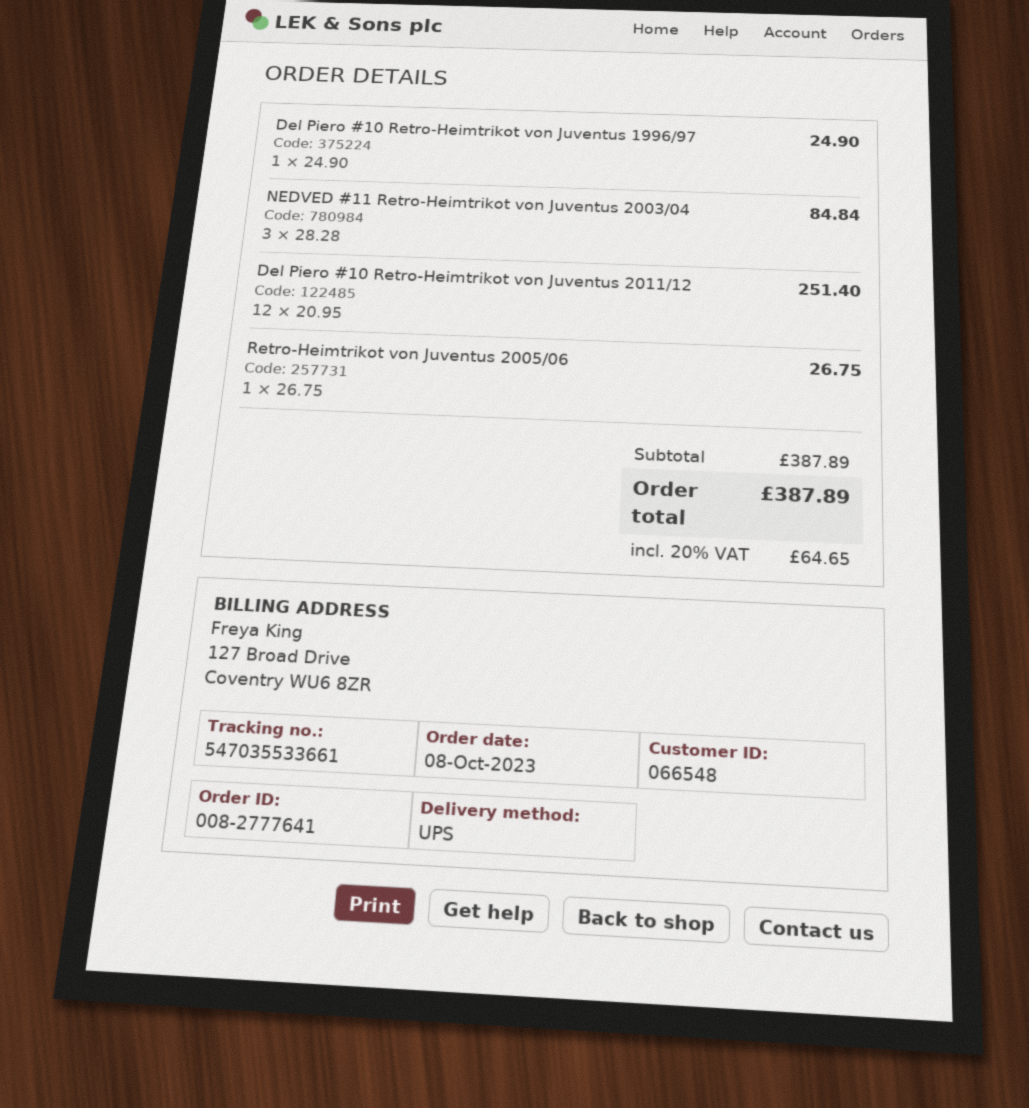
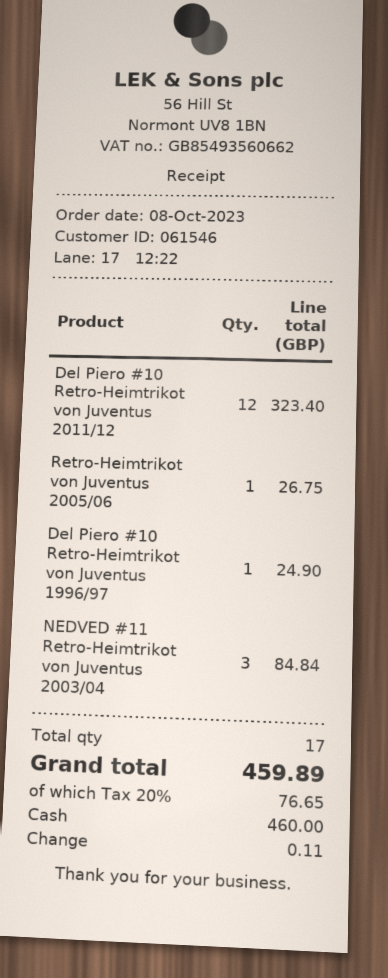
customer number: 066548 -> 061546
Del Piero #10 Retro-Heimtrikot von Juventus 2011/12: 12 for 251.40 -> 12 for 323.40
tax: 20% = 64.65 -> 20% = 76.65
total: 387.89 -> 459.89

